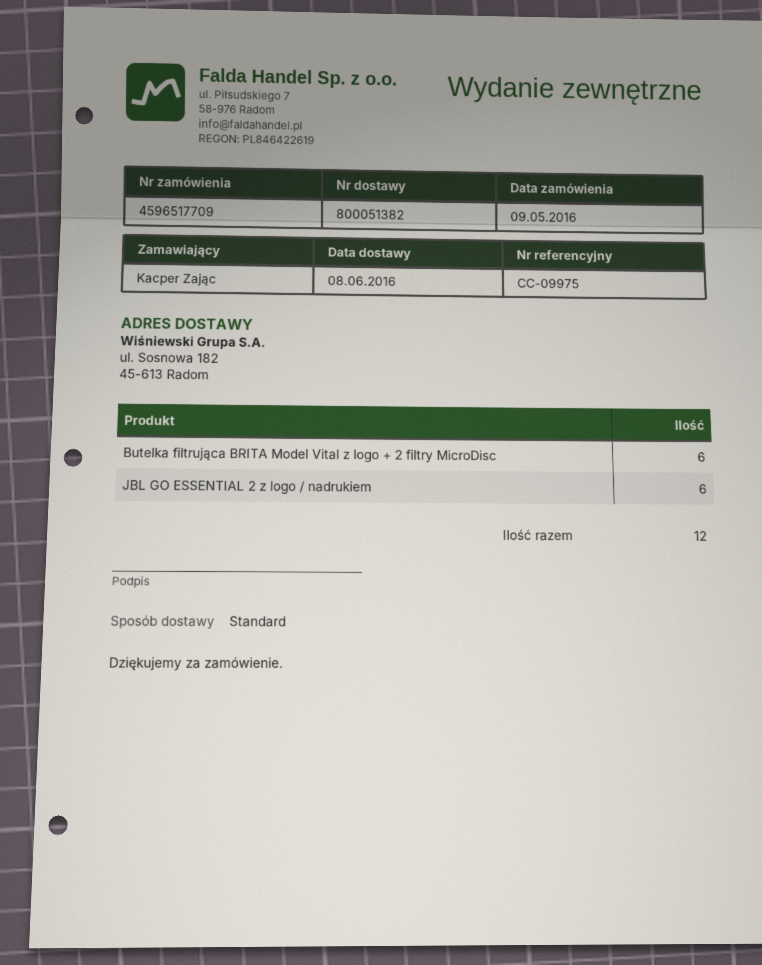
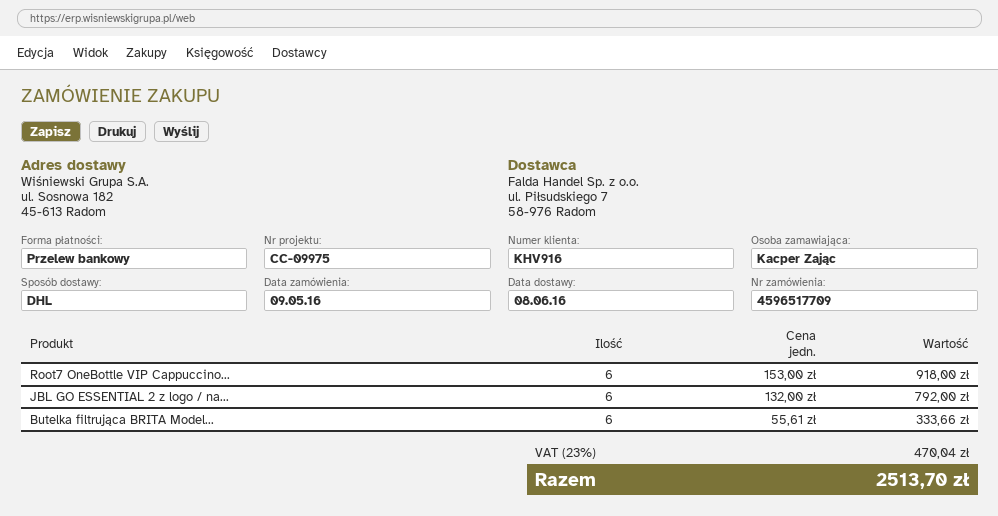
shipping method: standard -> DHL
Root7 OneBottle VIP Cappuccino...: none -> 6

